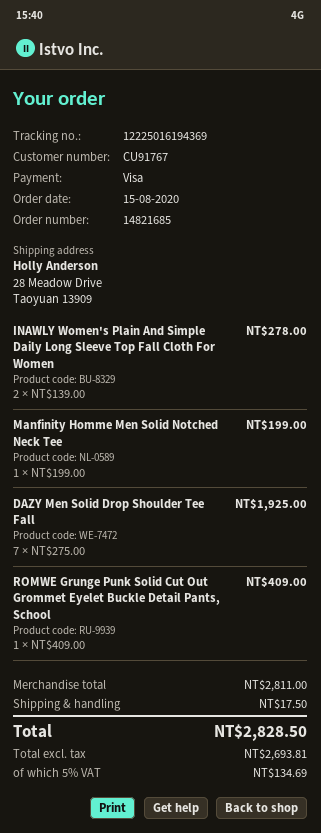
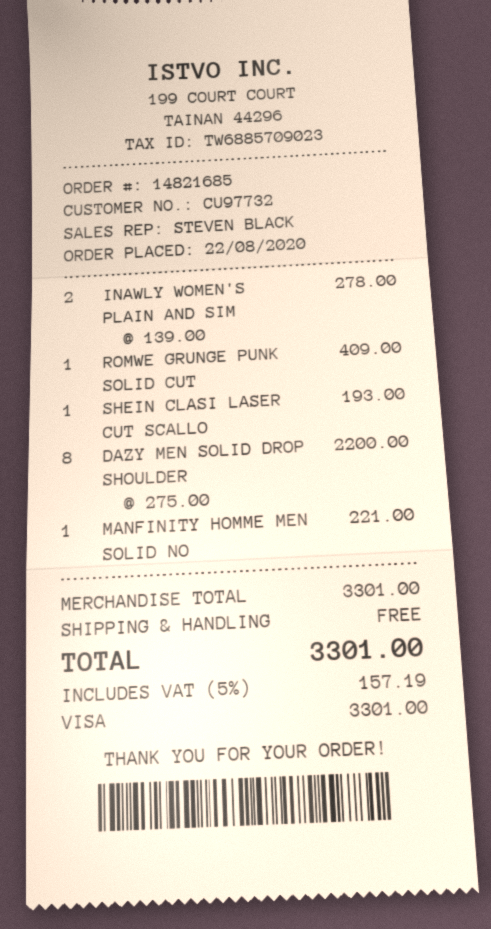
order date: 2020-08-15 -> 2020-08-22
customer number: CU91767 -> CU97732
Manfinity Homme Men Solid Notched Neck Tee: 1 x 199.00 = 199.00 -> 1 x 221.00 = 221.00
DAZY Men Solid Drop Shoulder Tee Fall: 7 x 275.00 = 1925.00 -> 8 x 275.00 = 2200.00
SHEIN CLASI LASER CUT SCALLO: none -> 1 x 193.00 = 193.00
subtotal: 2811.00 -> 3301.00
shipping: 17.50 -> 0.00
tax: 5% = 134.69 -> 5% = 157.19
total: 2828.50 -> 3301.00

